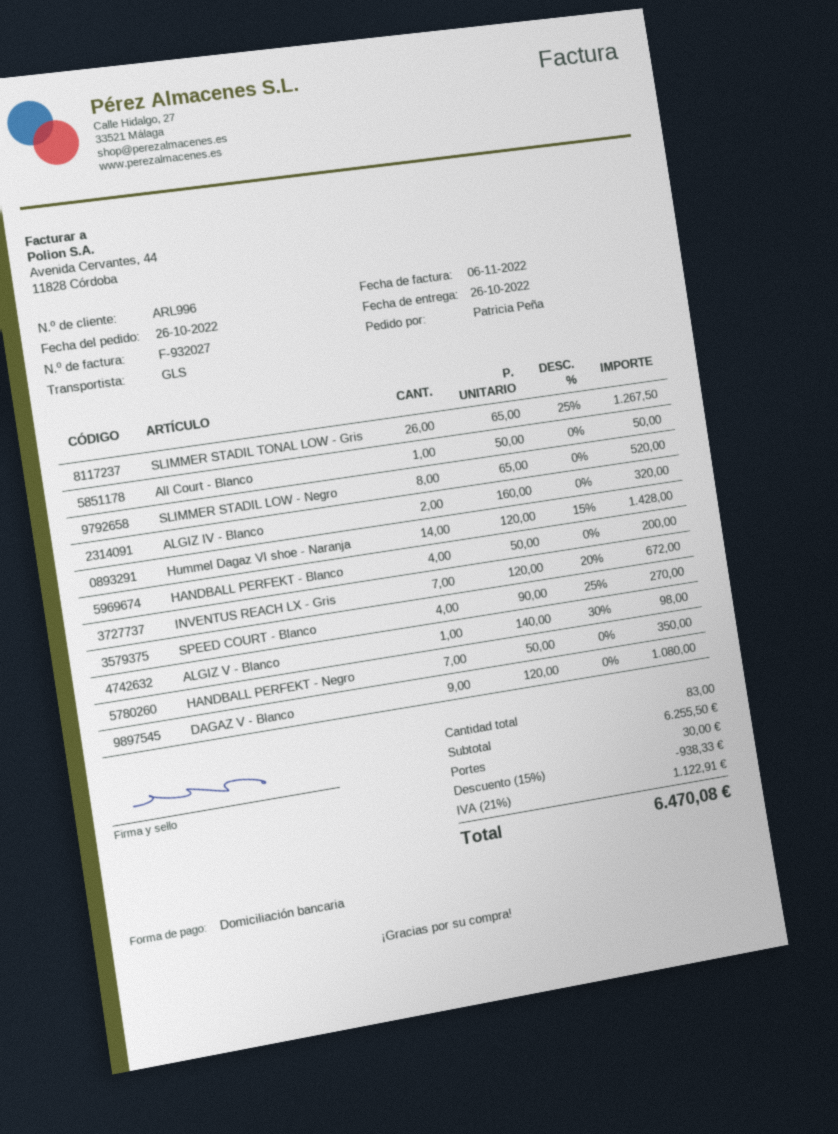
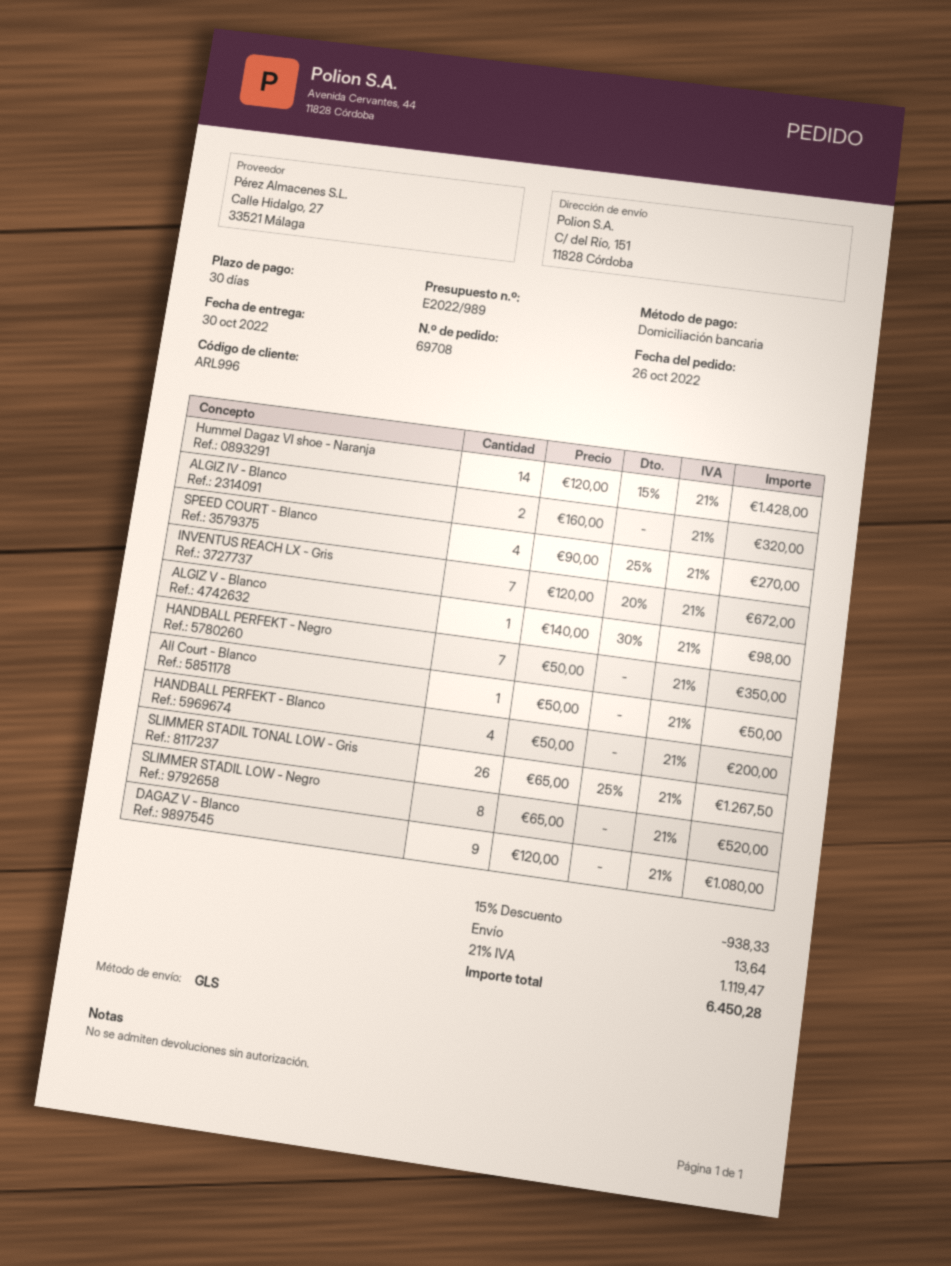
delivery date: 2022-10-26 -> 2022-10-30
shipping: 30.00 -> 13.64
tax: 21% = 1122.91 -> 21% = 1119.47
total: 6470.08 -> 6450.28

